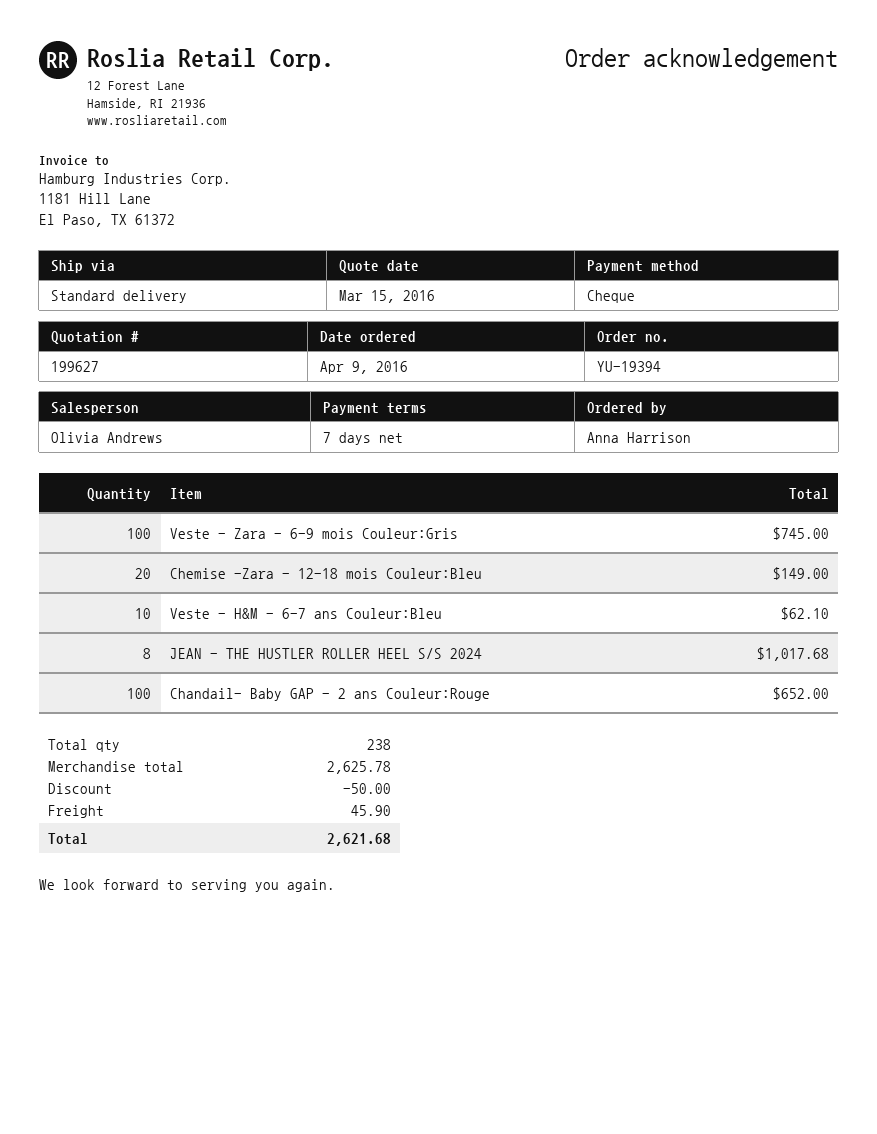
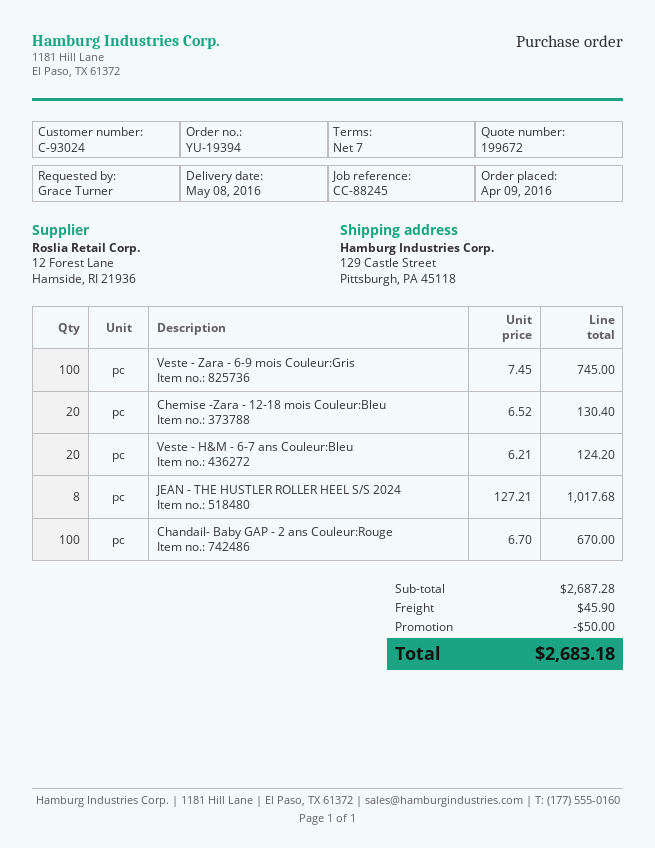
quote number: 199627 -> 199672
ordered by: Anna Harrison -> Grace Turner
Chemise -Zara - 12-18 mois Couleur:Bleu: 20 for 149.00 -> 20 for 130.40
Veste - H&M - 6-7 ans Couleur:Bleu: 10 for 62.10 -> 20 for 124.20
Chandail- Baby GAP - 2 ans Couleur:Rouge: 100 for 652.00 -> 100 for 670.00
subtotal: 2625.78 -> 2687.28
total: 2621.68 -> 2683.18

